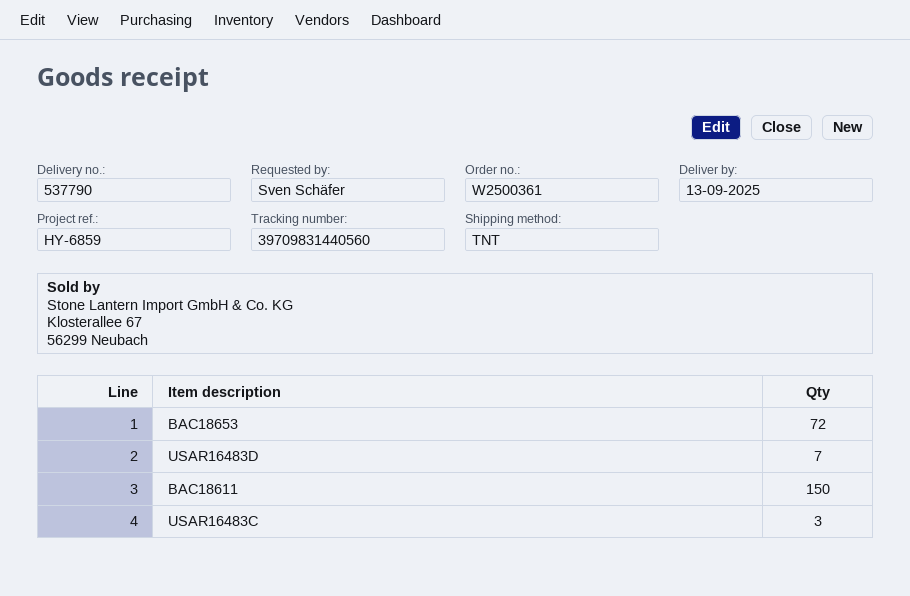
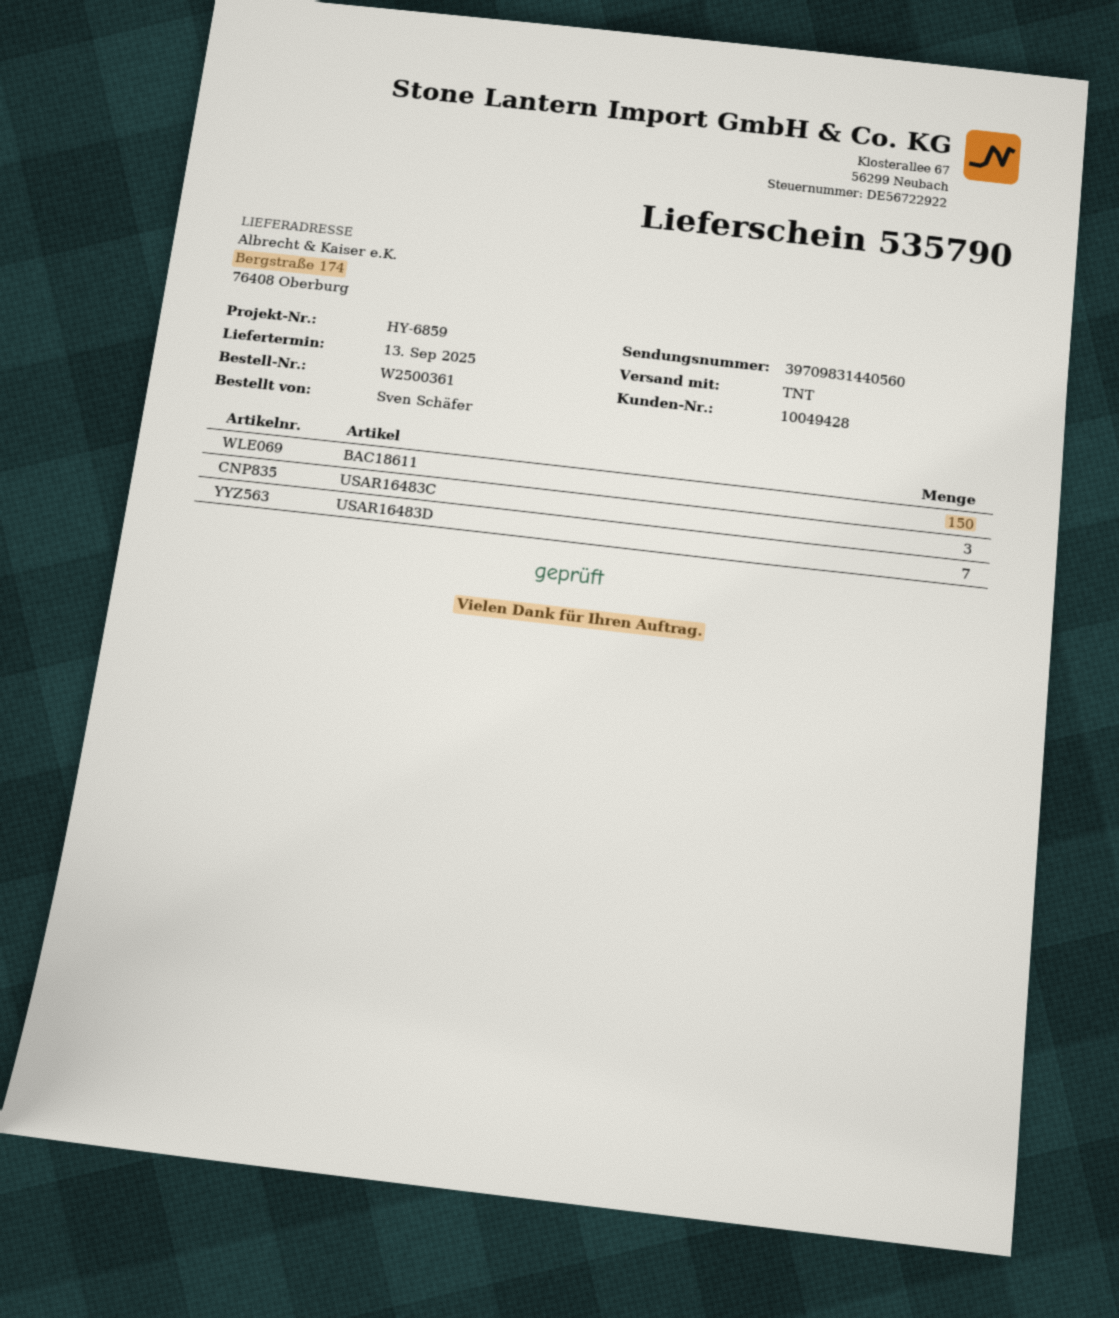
delivery note number: 537790 -> 535790
BAC18653: 72 -> none

